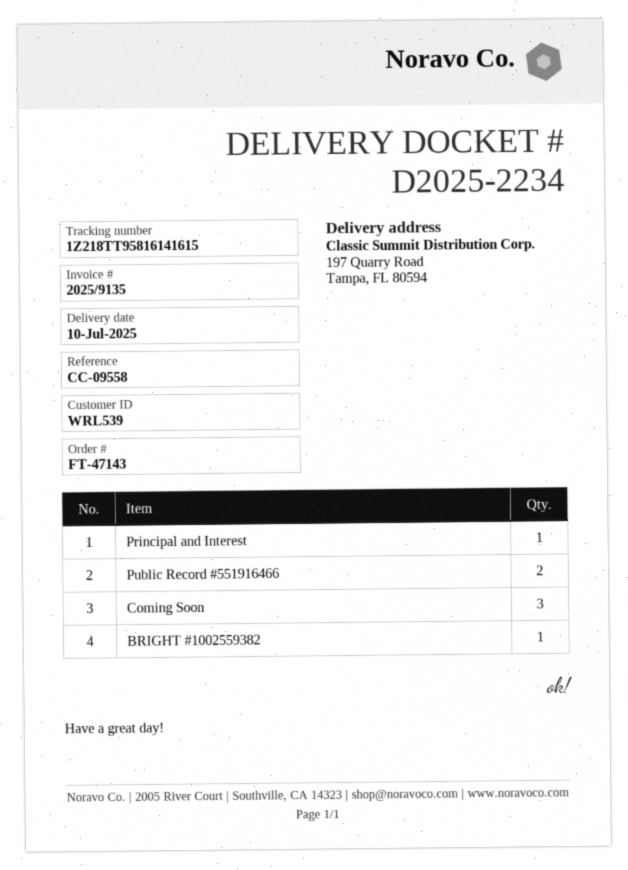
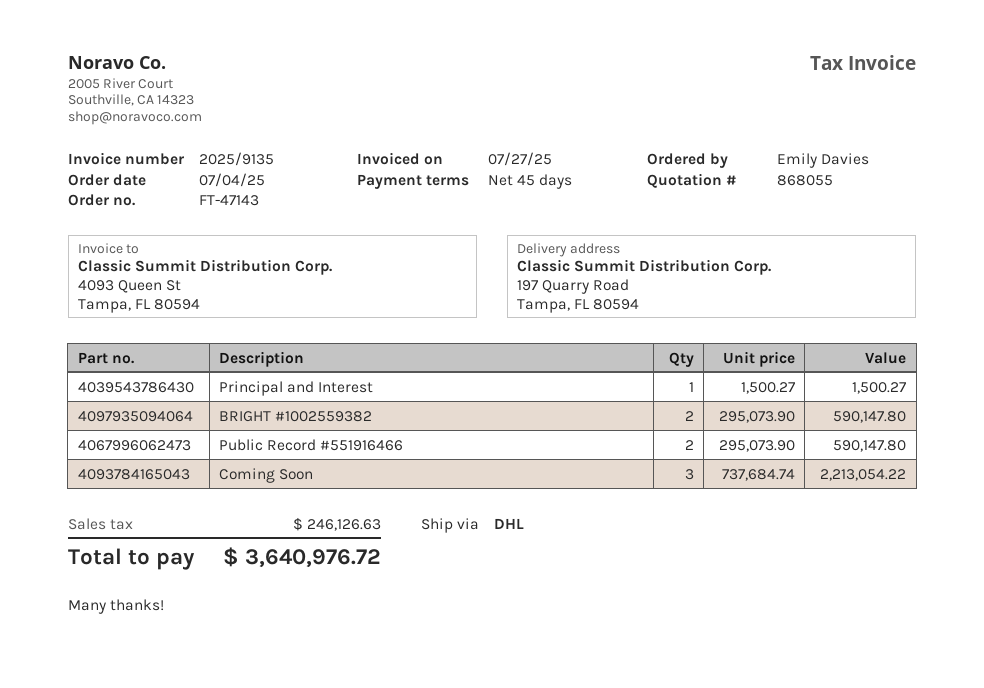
BRIGHT #1002559382: 1 -> 2

